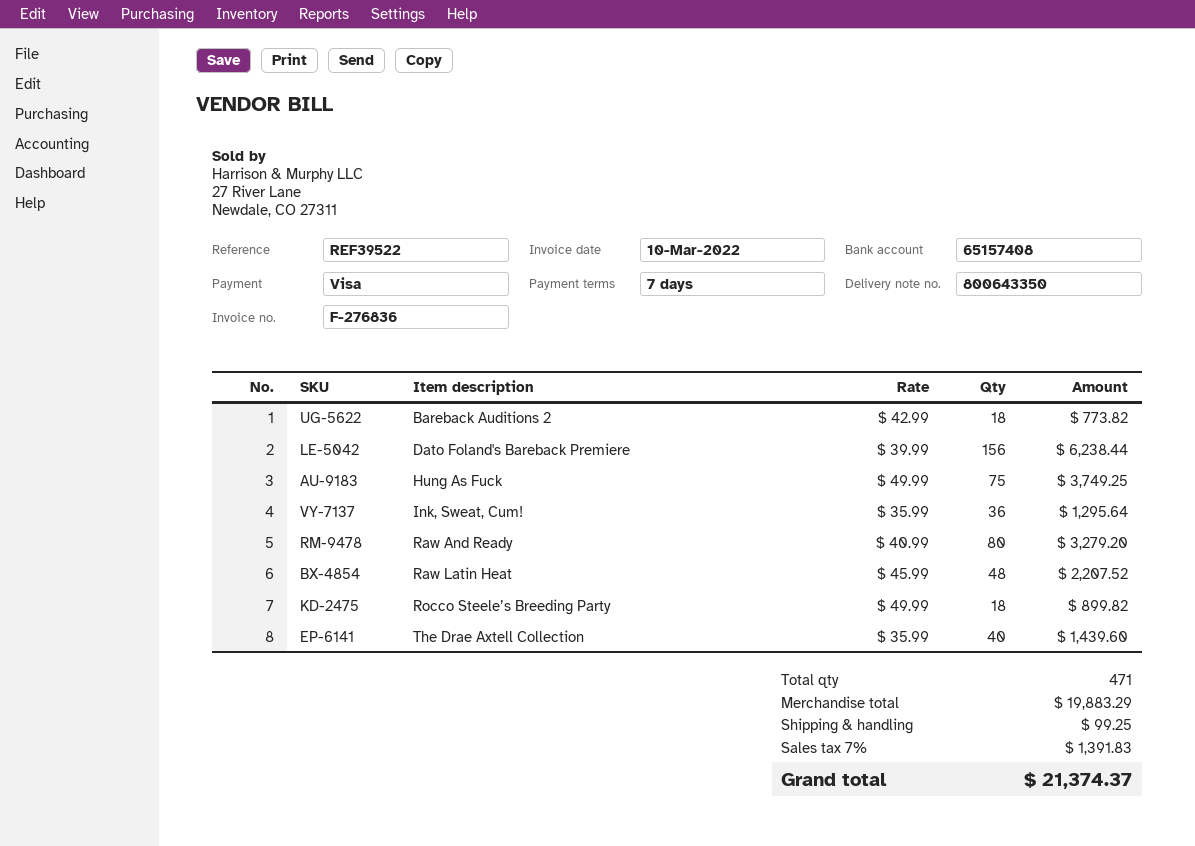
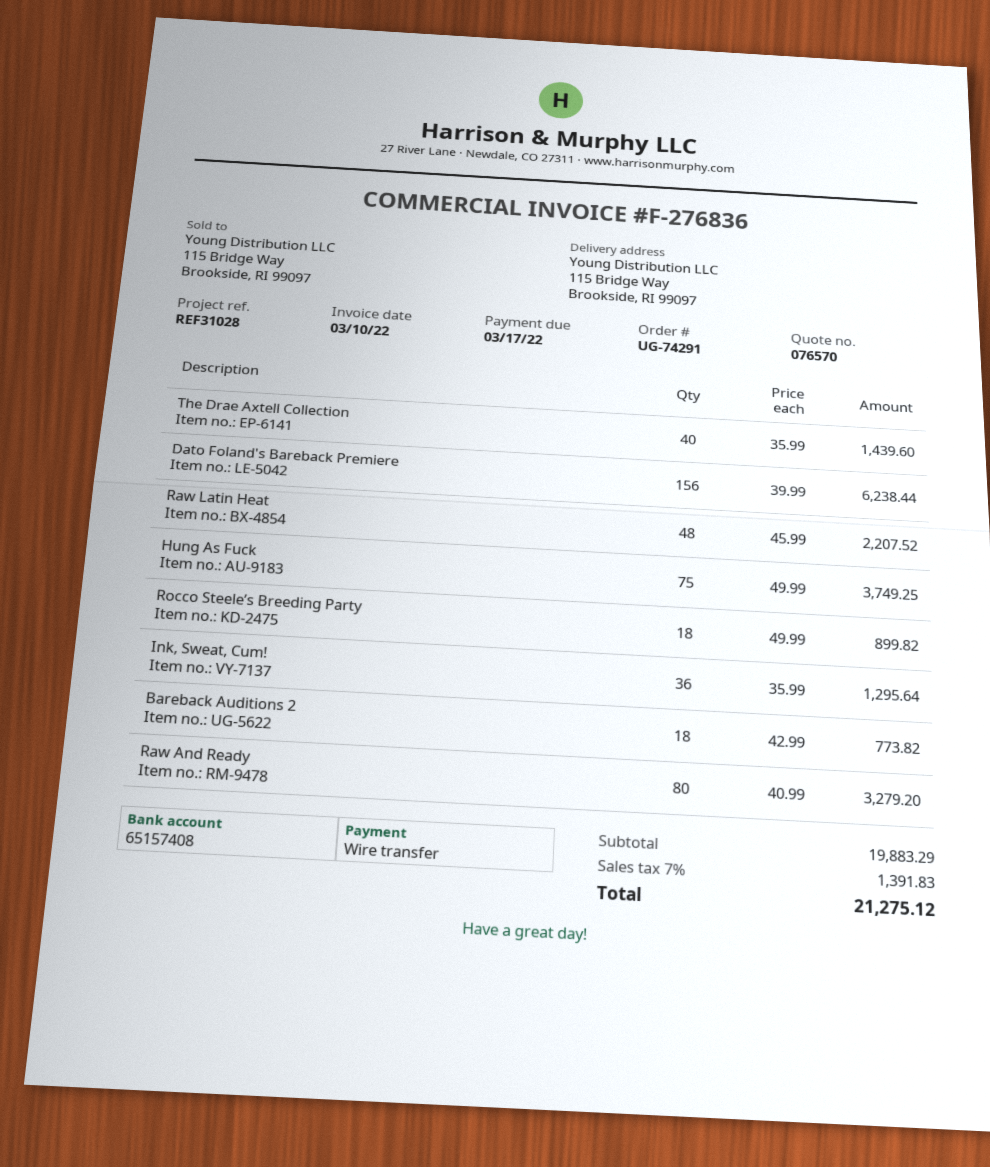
reference: REF39522 -> REF31028
payment method: Visa -> bank transfer
shipping: 99.25 -> none
total: 21374.37 -> 21275.12

